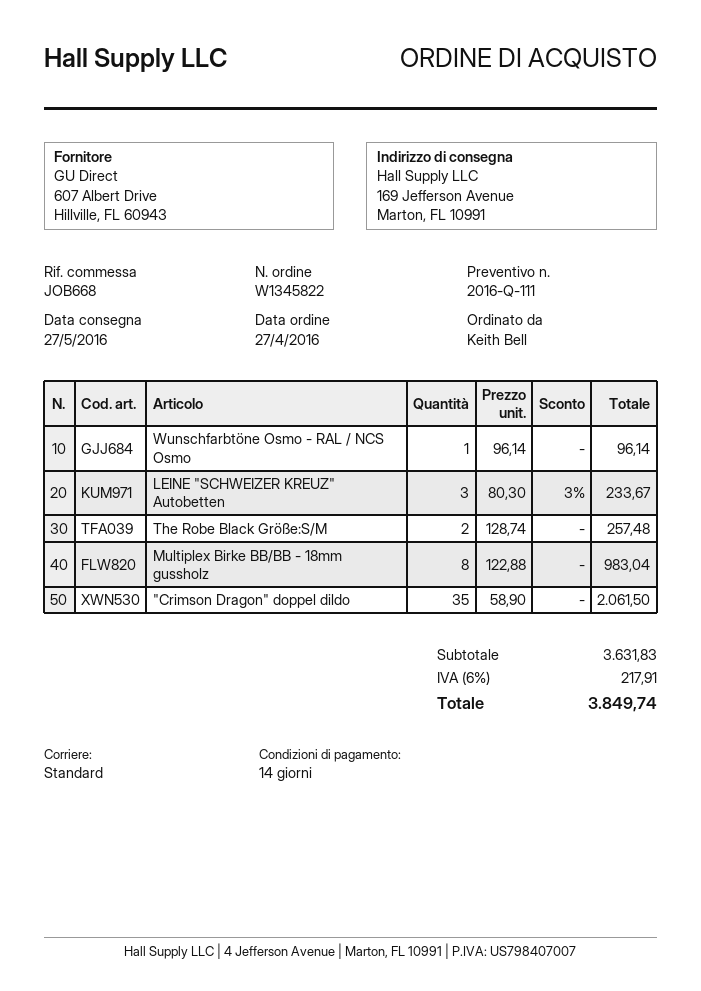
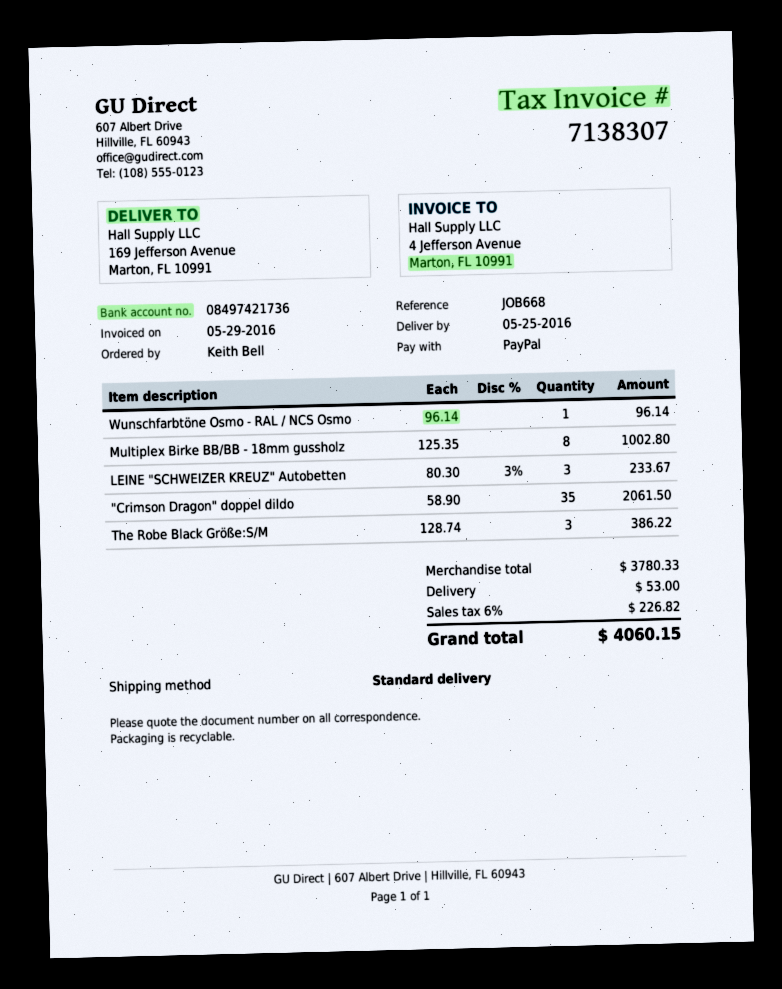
delivery date: 2016-05-27 -> 2016-05-25
The Robe Black Größe:S/M: 2 x 128.74 = 257.48 -> 3 x 128.74 = 386.22
Multiplex Birke BB/BB - 18mm gussholz: 8 x 122.88 = 983.04 -> 8 x 125.35 = 1002.80
subtotal: 3631.83 -> 3780.33
shipping: none -> 53.00
tax: 6% = 217.91 -> 6% = 226.82
total: 3849.74 -> 4060.15

